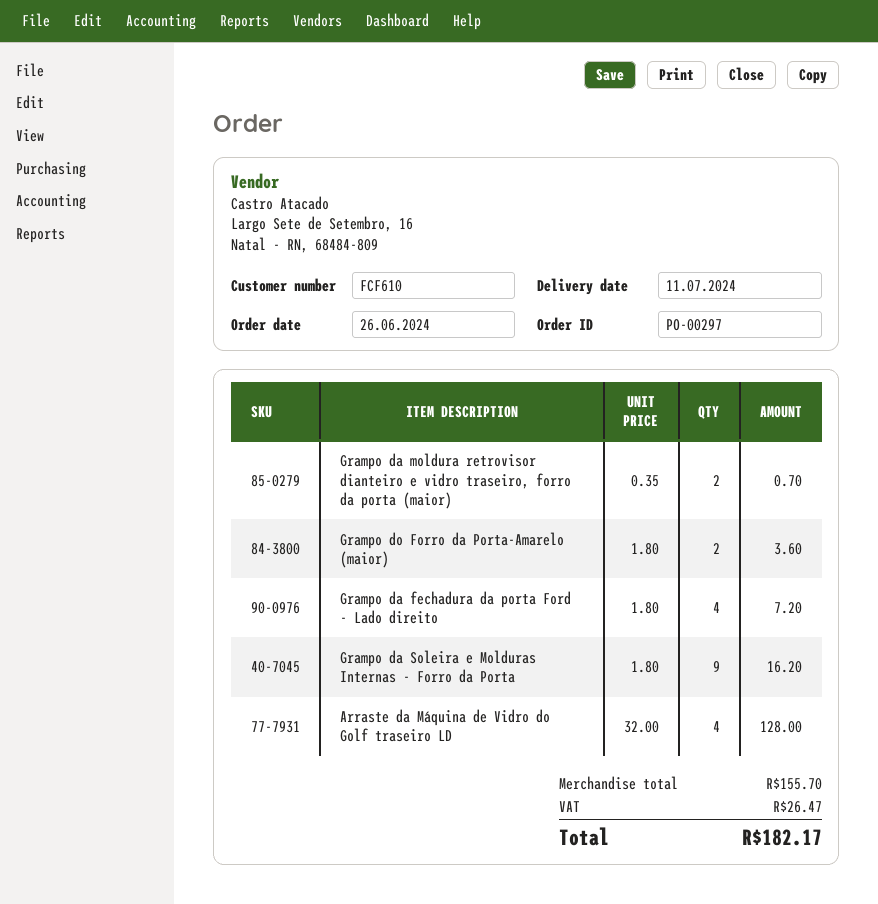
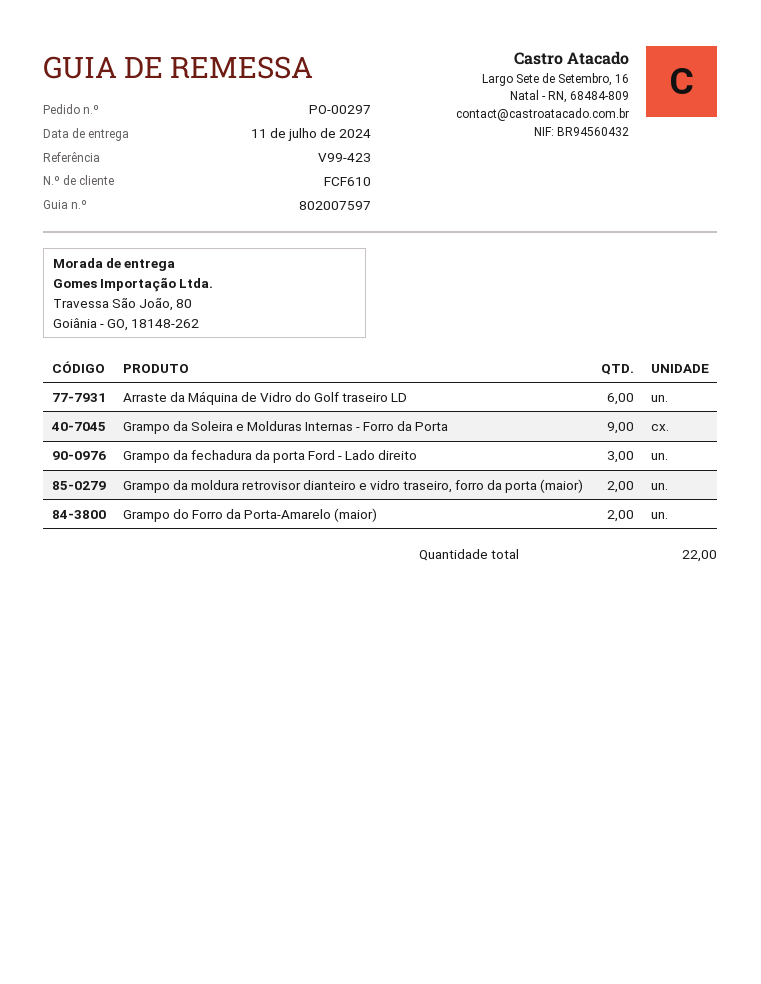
Grampo da fechadura da porta Ford - Lado direito: 4 -> 3
Arraste da Máquina de Vidro do Golf traseiro LD: 4 -> 6

